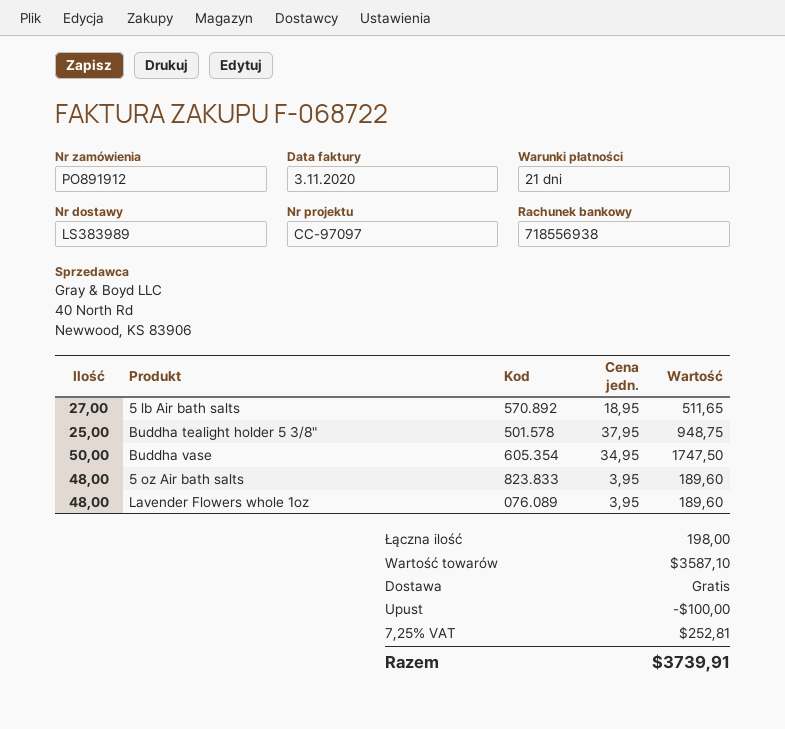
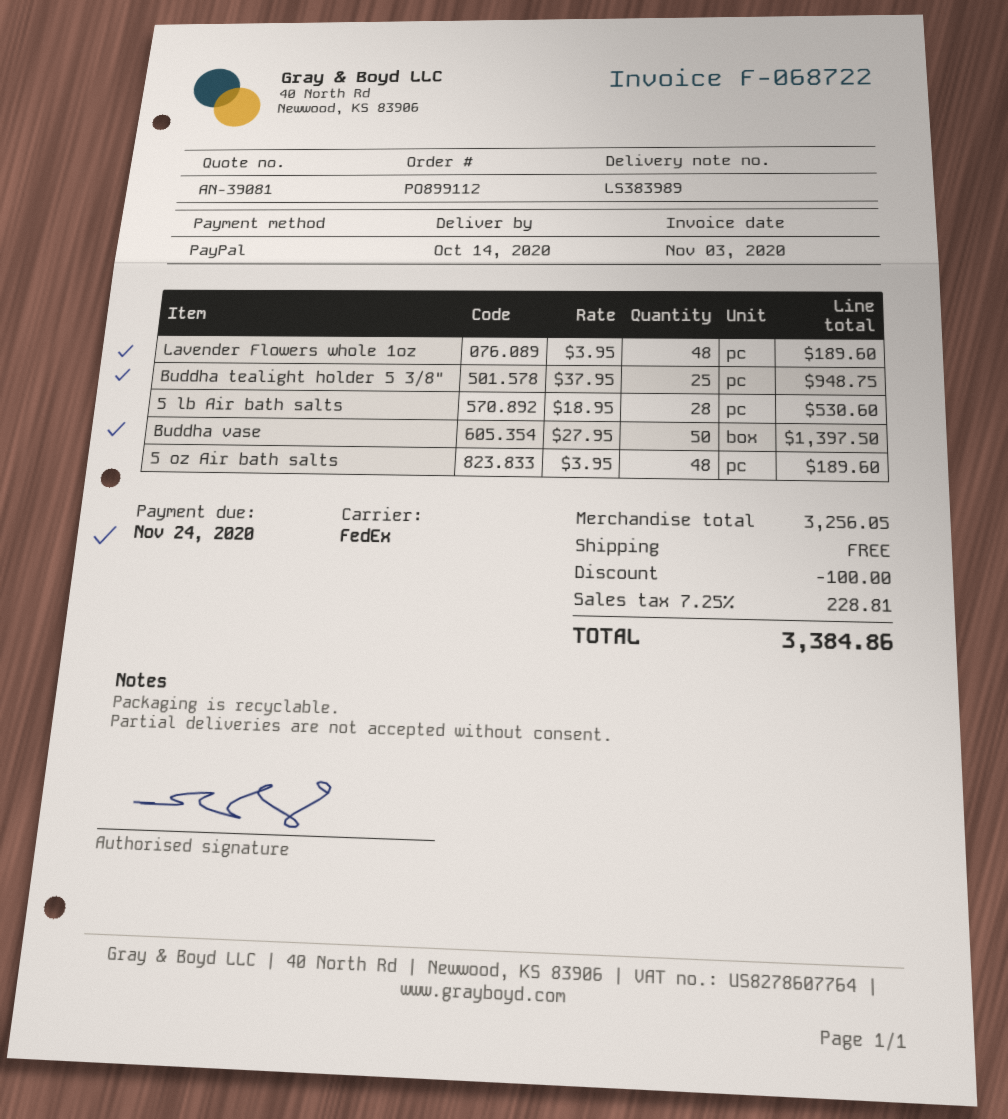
order number: PO891912 -> PO899112
5 lb Air bath salts: 27 x 18.95 = 511.65 -> 28 x 18.95 = 530.60
Buddha vase: 50 x 34.95 = 1747.50 -> 50 x 27.95 = 1397.50
subtotal: 3587.10 -> 3256.05
tax: 7.25% = 252.81 -> 7.25% = 228.81
total: 3739.91 -> 3384.86

